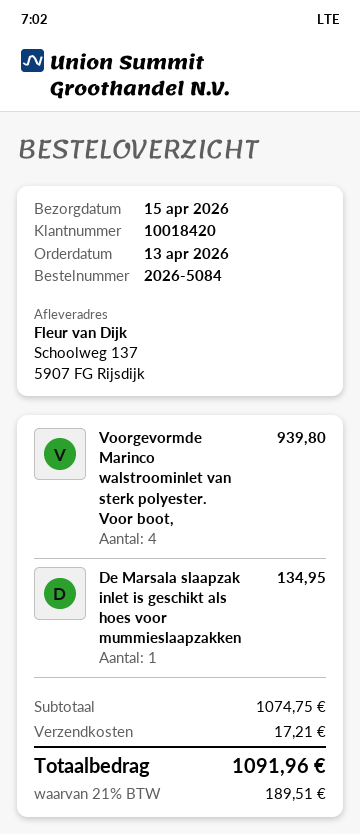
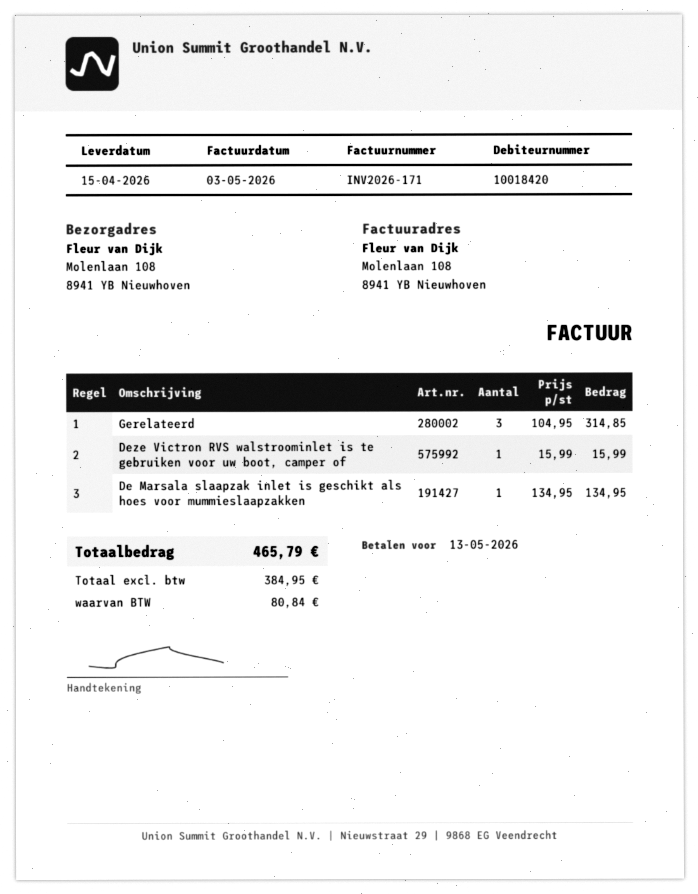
ship to: Schoolweg 137, 5907 FG Rijsdijk -> Molenlaan 108, 8941 YB Nieuwhoven
Voorgevormde Marinco walstroominlet van sterk polyester. Voor boot,: 4 for 939.80 -> none
Gerelateerd: none -> 3 for 314.85
Deze Victron RVS walstroominlet is te gebruiken voor uw boot, camper of: none -> 1 for 15.99
shipping: 17.21 -> none
tax: 189.51 -> 80.84
total: 1091.96 -> 465.79

